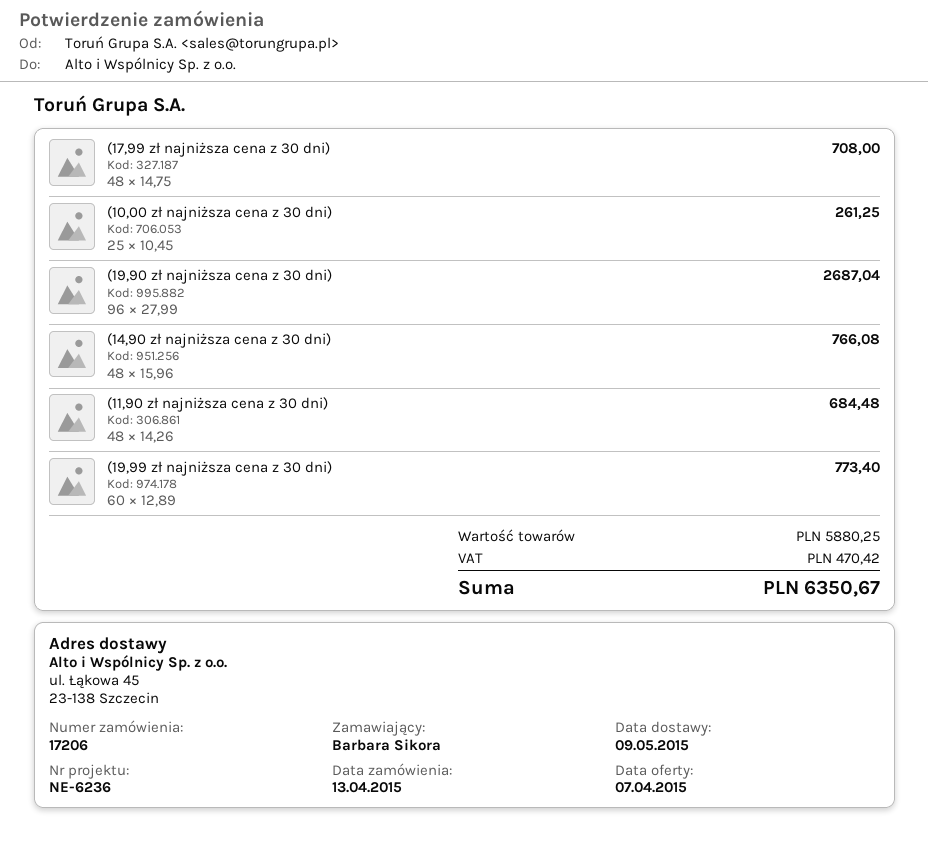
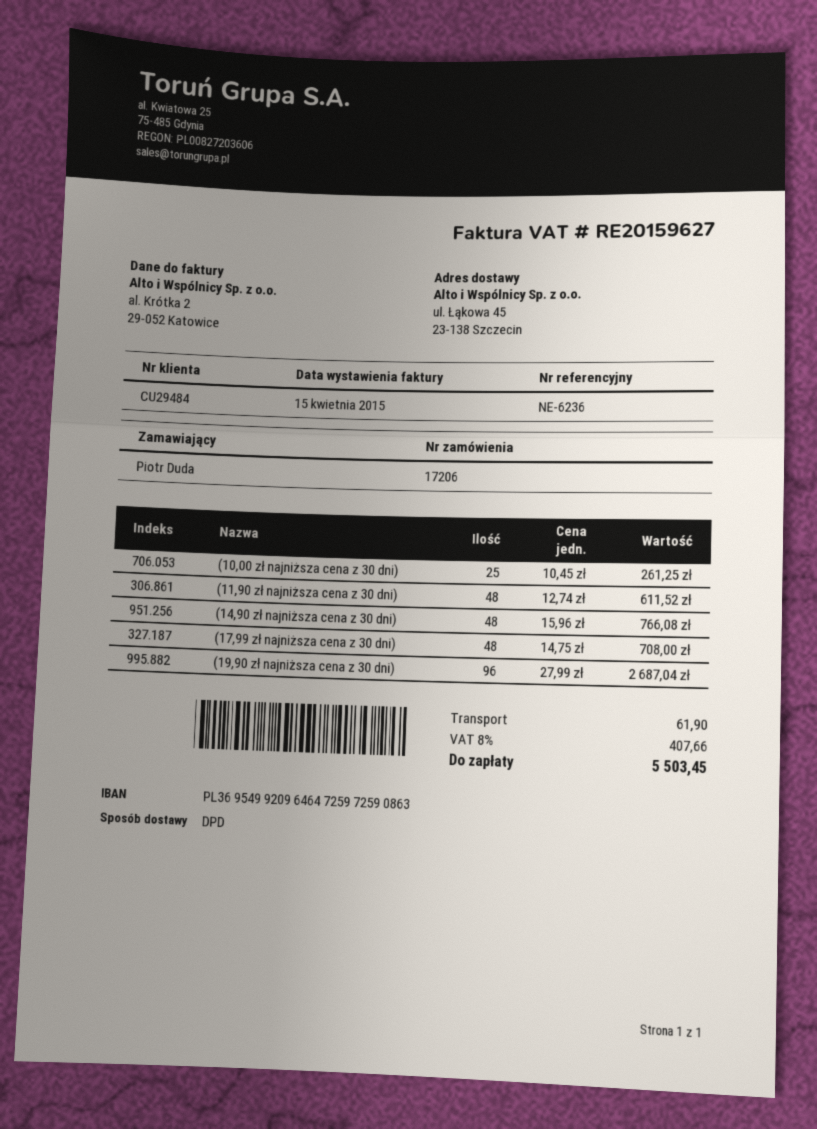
ordered by: Barbara Sikora -> Piotr Duda
(11,90 zł najniższa cena z 30 dni): 48 x 14.26 = 684.48 -> 48 x 12.74 = 611.52
(19,99 zł najniższa cena z 30 dni): 60 x 12.89 = 773.40 -> none
shipping: none -> 61.90
tax: 470.42 -> 407.66
total: 6350.67 -> 5503.45

